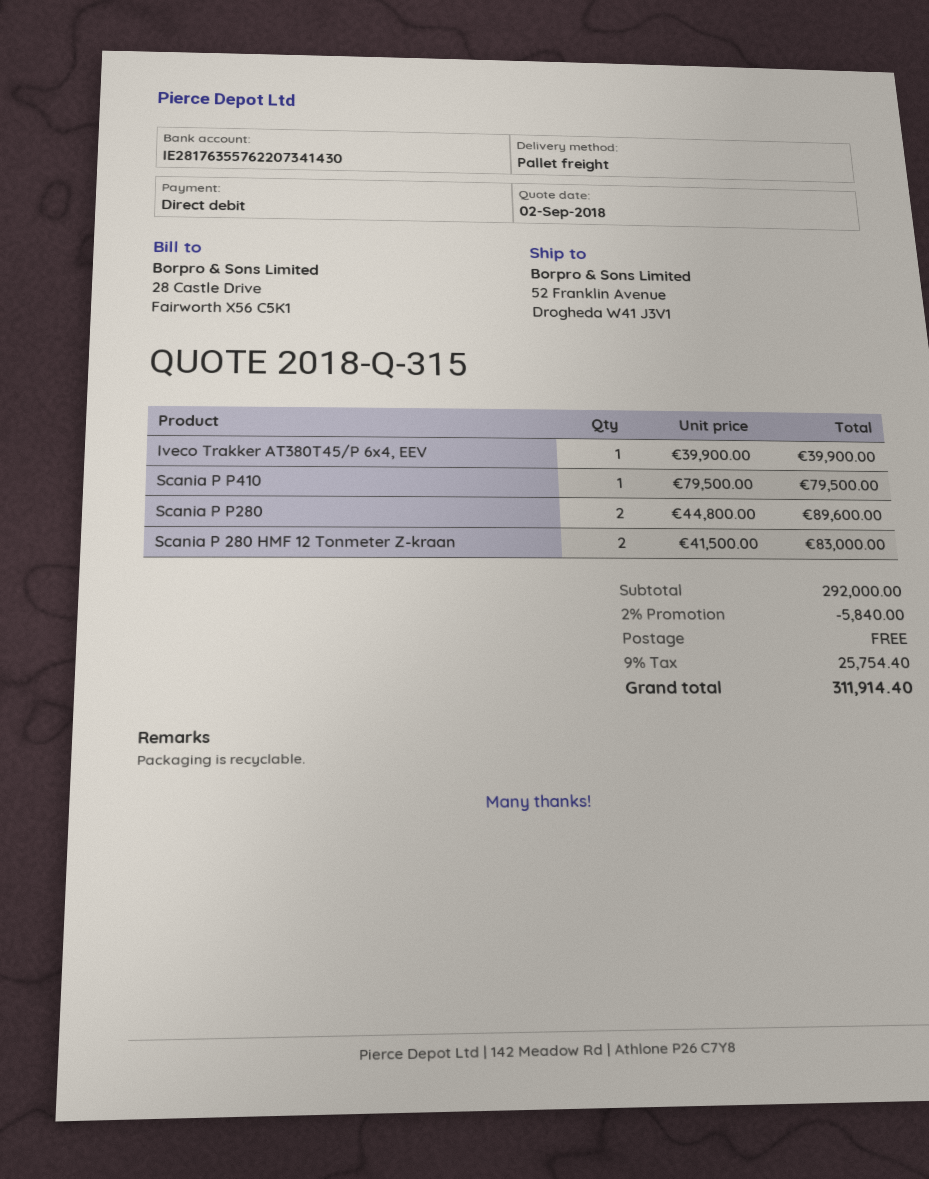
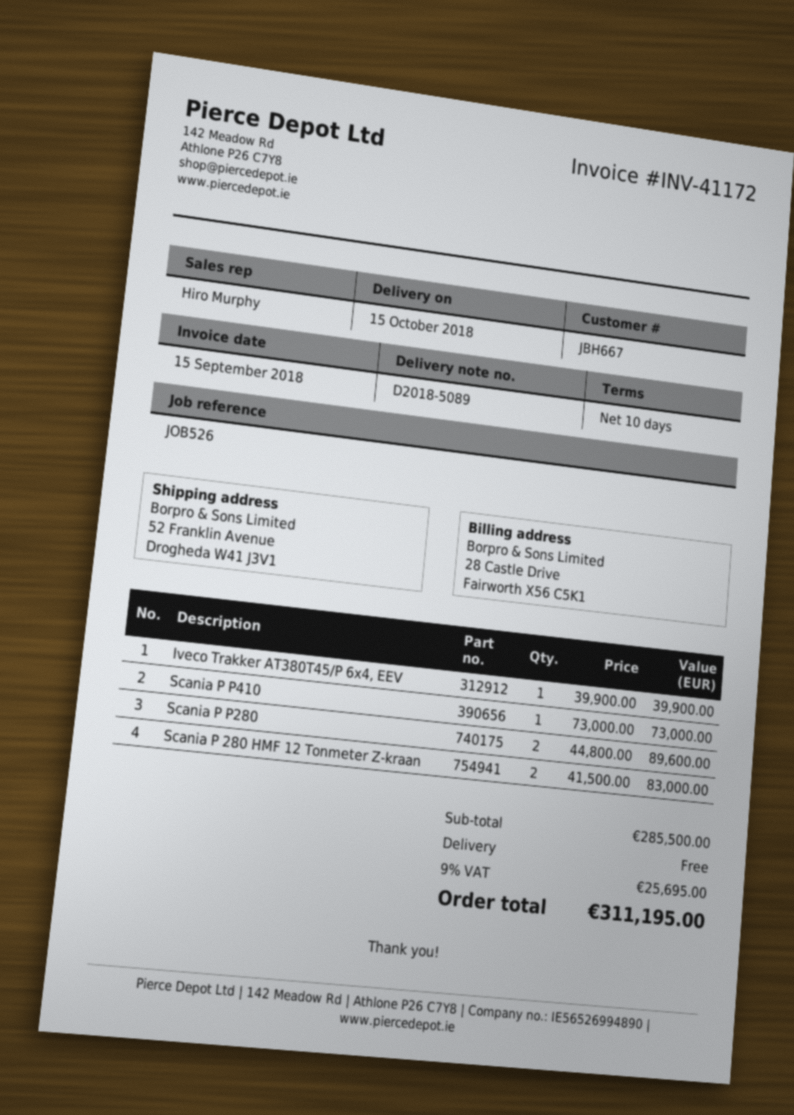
Scania P P410: 1 x 79500.00 = 79500.00 -> 1 x 73000.00 = 73000.00
subtotal: 292000.00 -> 285500.00
discount: 2% = 5840.00 -> none
tax: 9% = 25754.40 -> 9% = 25695.00
total: 311914.40 -> 311195.00

